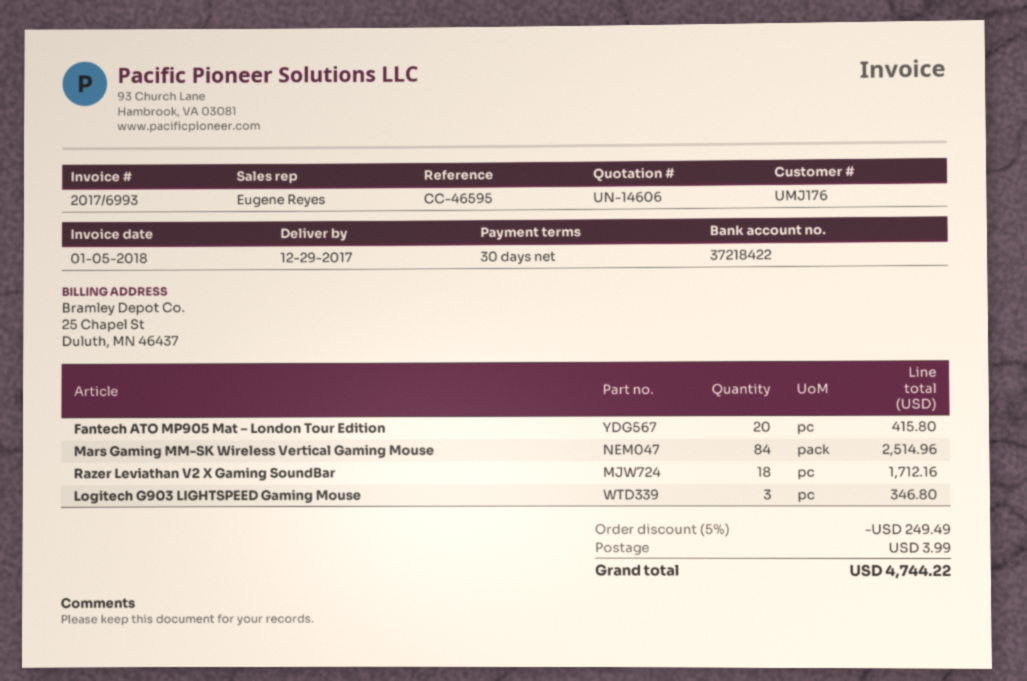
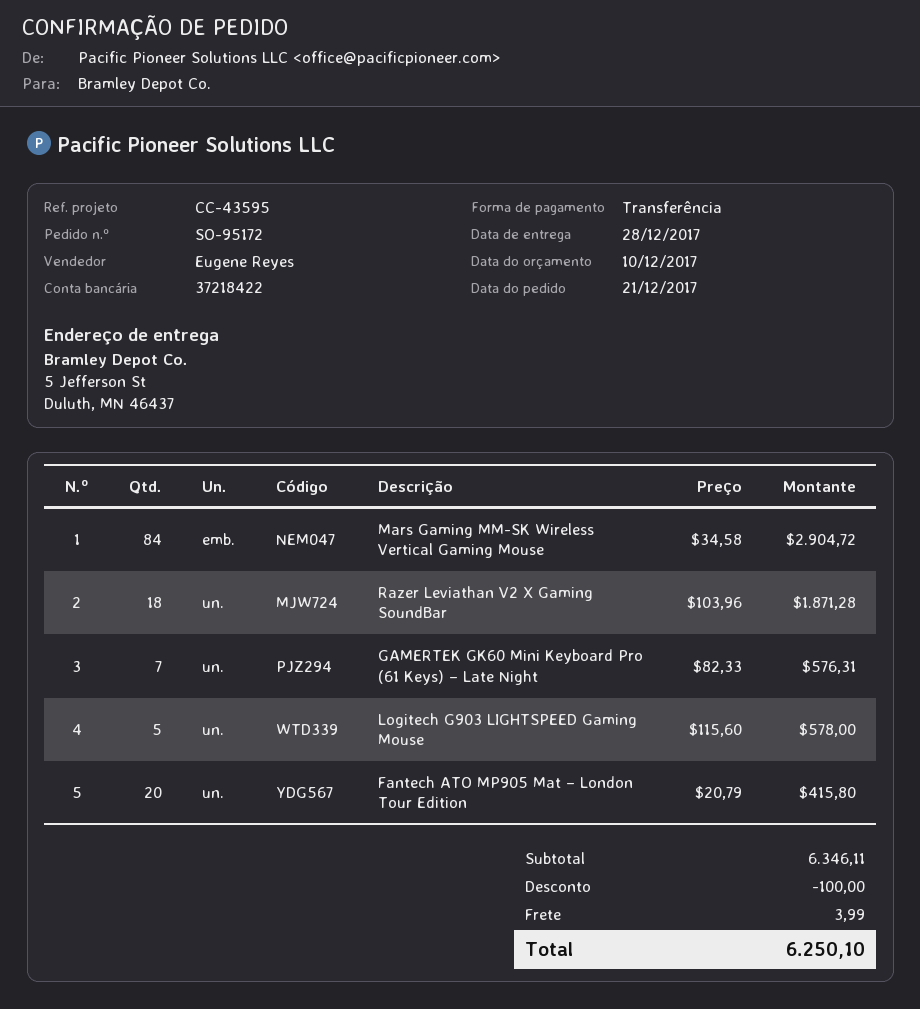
delivery date: 2017-12-29 -> 2017-12-28
reference: CC-46595 -> CC-43595
Mars Gaming MM-SK Wireless Vertical Gaming Mouse: 84 for 2514.96 -> 84 for 2904.72
Razer Leviathan V2 X Gaming SoundBar: 18 for 1712.16 -> 18 for 1871.28
Logitech G903 LIGHTSPEED Gaming Mouse: 3 for 346.80 -> 5 for 578.00
GAMERTEK GK60 Mini Keyboard Pro (61 Keys) – Late Night: none -> 7 for 576.31
discount: 249.49 -> 100.00
total: 4744.22 -> 6250.10

